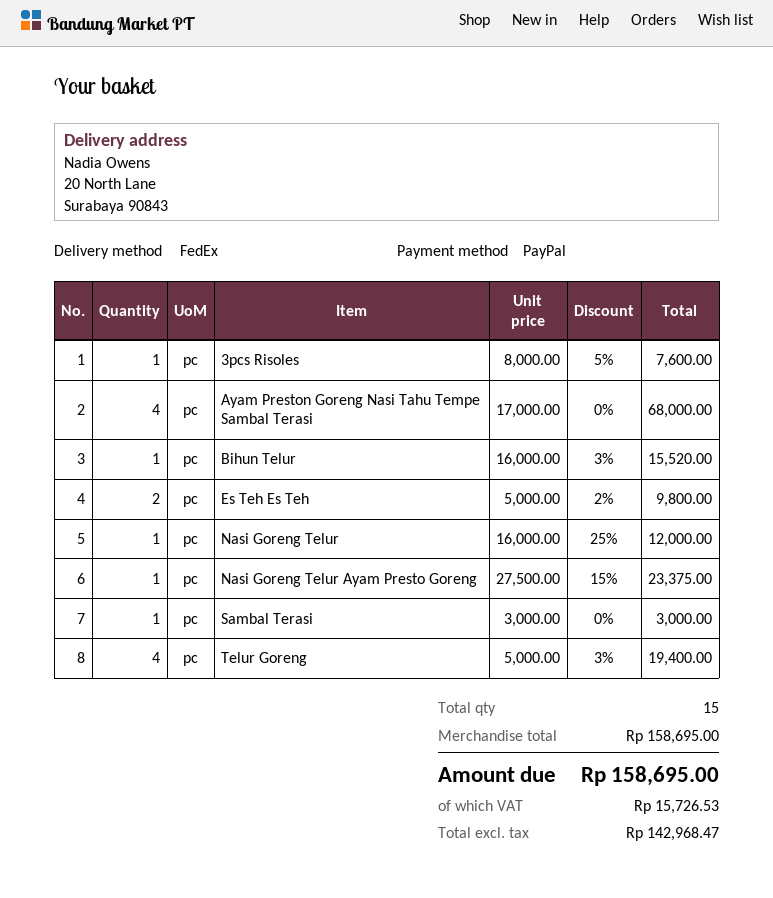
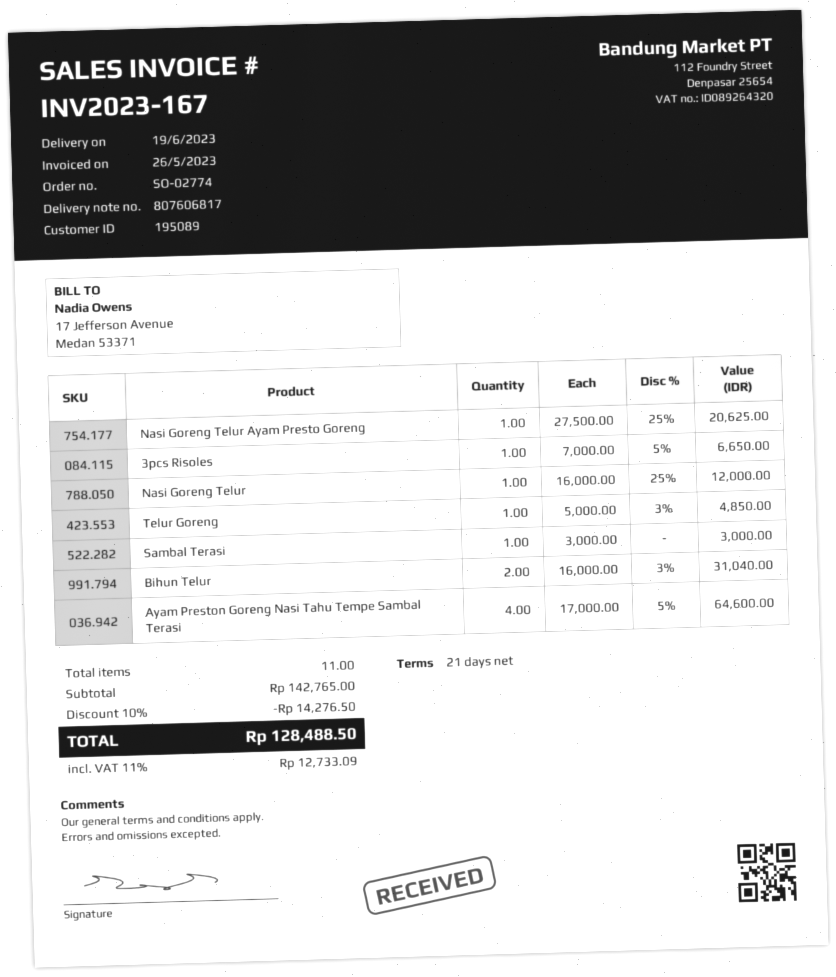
3pcs Risoles: 1 x 8000.00 - 5% = 7600.00 -> 1 x 7000.00 - 5% = 6650.00
Ayam Preston Goreng Nasi Tahu Tempe Sambal Terasi: 4 x 17000.00 = 68000.00 -> 4 x 17000.00 - 5% = 64600.00
Bihun Telur: 1 x 16000.00 - 3% = 15520.00 -> 2 x 16000.00 - 3% = 31040.00
Es Teh Es Teh: 2 x 5000.00 - 2% = 9800.00 -> none
Nasi Goreng Telur Ayam Presto Goreng: 1 x 27500.00 - 15% = 23375.00 -> 1 x 27500.00 - 25% = 20625.00
Telur Goreng: 4 x 5000.00 - 3% = 19400.00 -> 1 x 5000.00 - 3% = 4850.00
total quantity: 15 -> 11
subtotal: 158695.00 -> 142765.00
discount: none -> 10% = 14276.50
tax: 15726.53 -> 12733.09
total: 158695.00 -> 128488.50

